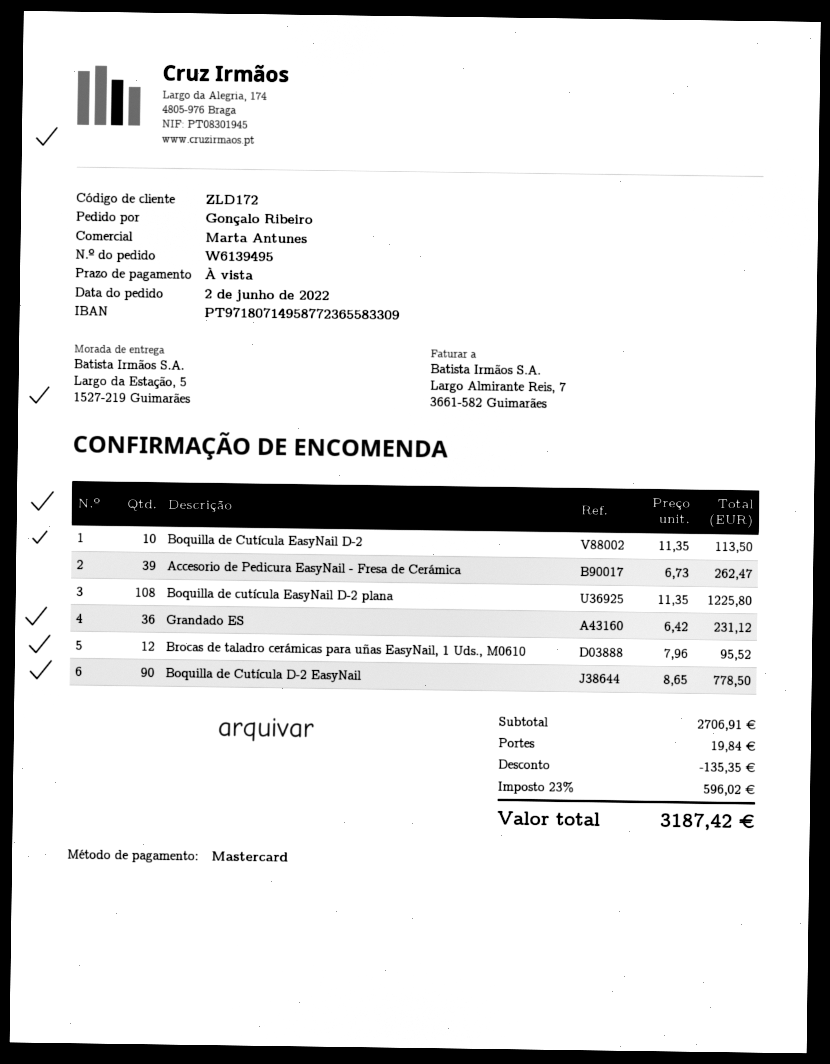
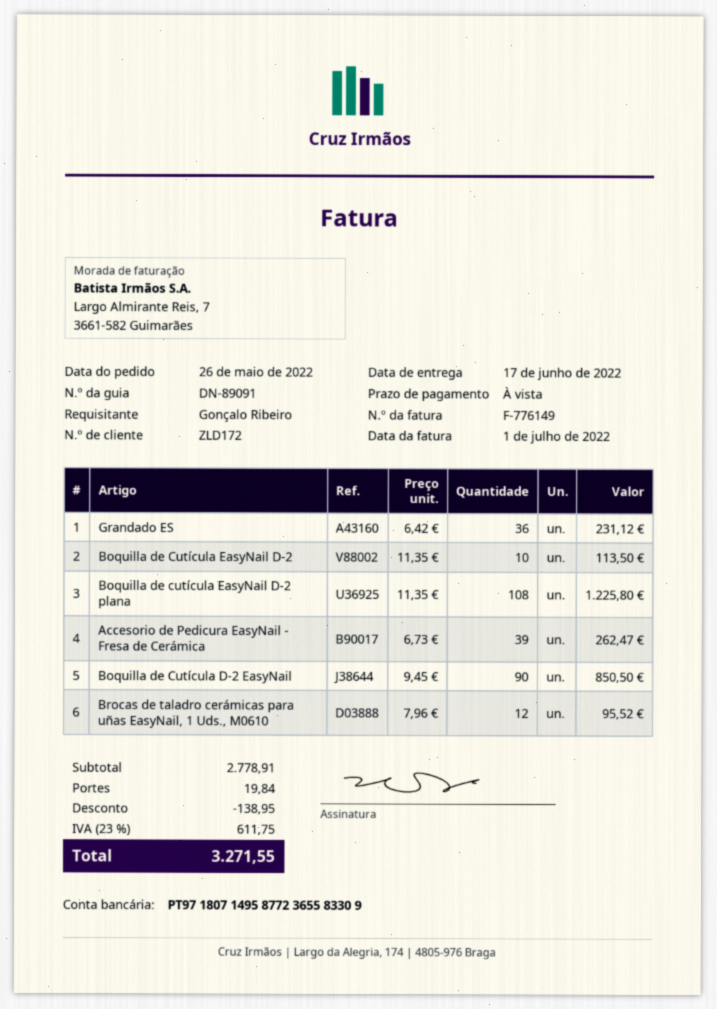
order date: 2022-06-02 -> 2022-05-26
Boquilla de Cutícula D-2 EasyNail: 90 x 8.65 = 778.50 -> 90 x 9.45 = 850.50
subtotal: 2706.91 -> 2778.91
discount: 135.35 -> 138.95
tax: 23% = 596.02 -> 23% = 611.75
total: 3187.42 -> 3271.55

